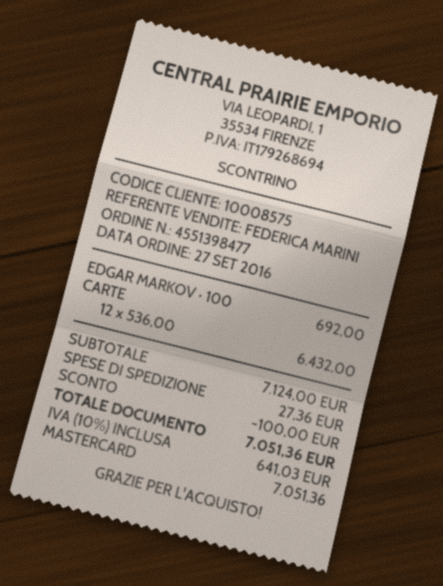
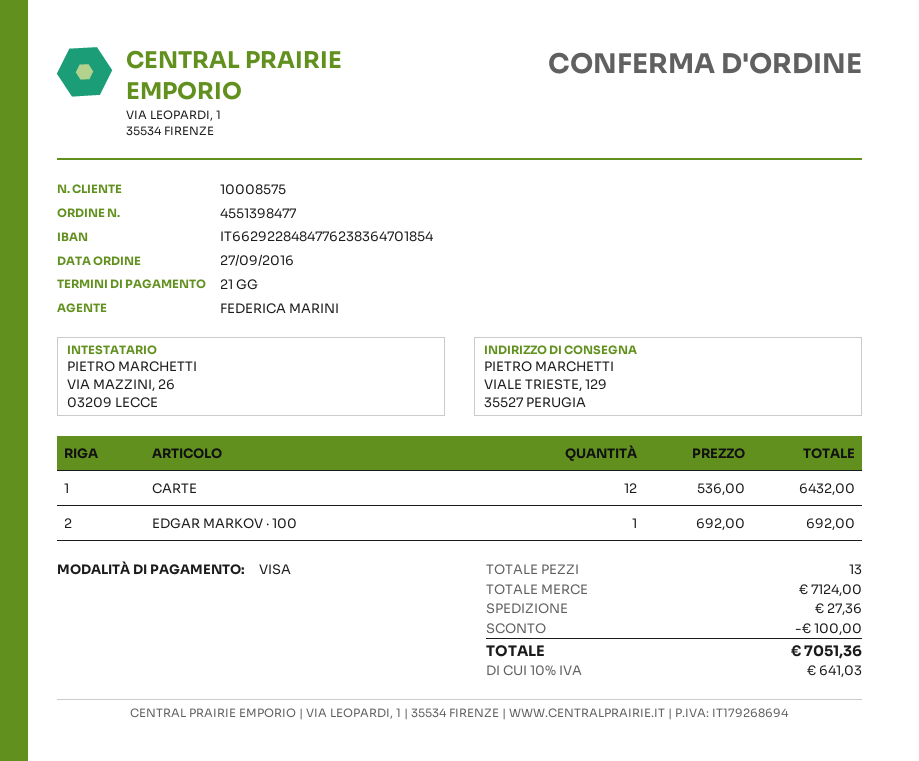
payment method: Mastercard -> Visa

